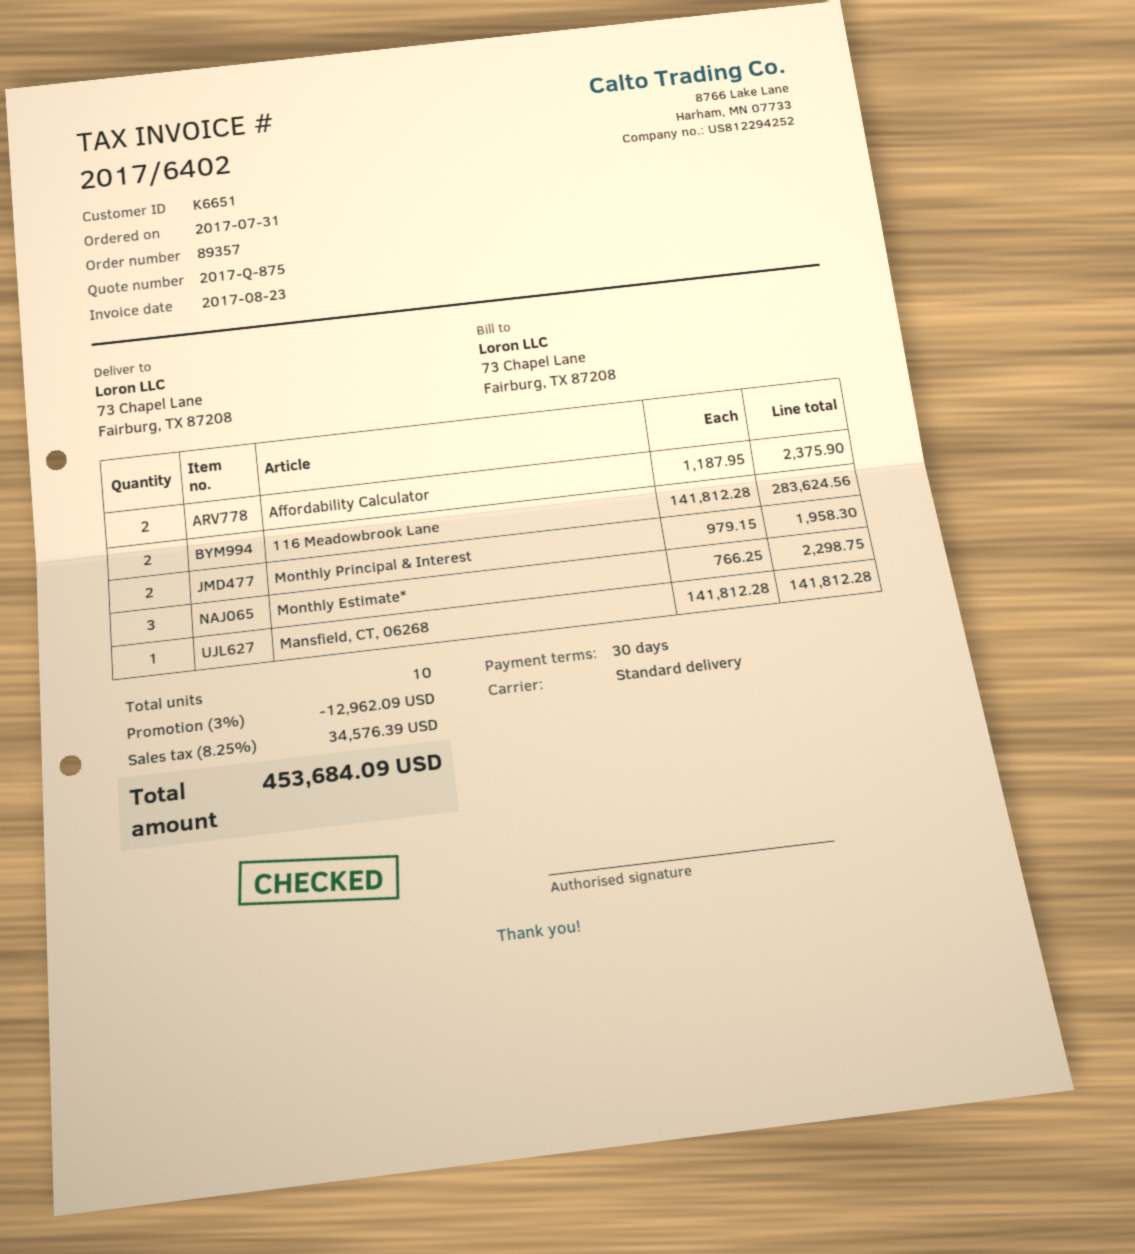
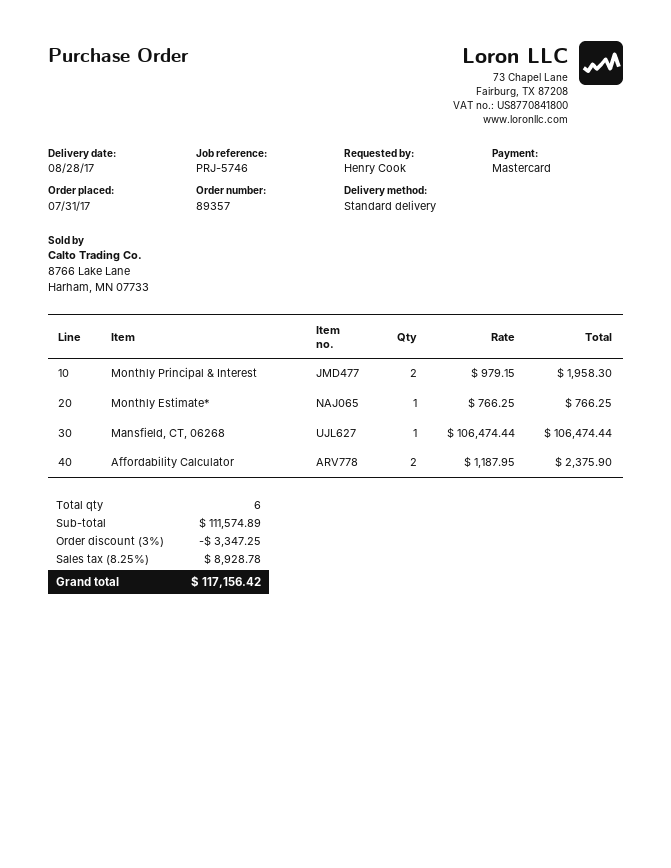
116 Meadowbrook Lane: 2 x 141812.28 = 283624.56 -> none
Monthly Estimate*: 3 x 766.25 = 2298.75 -> 1 x 766.25 = 766.25
Mansfield, CT, 06268: 1 x 141812.28 = 141812.28 -> 1 x 106474.44 = 106474.44
total quantity: 10 -> 6
discount: 3% = 12962.09 -> 3% = 3347.25
tax: 8.25% = 34576.39 -> 8.25% = 8928.78
total: 453684.09 -> 117156.42

